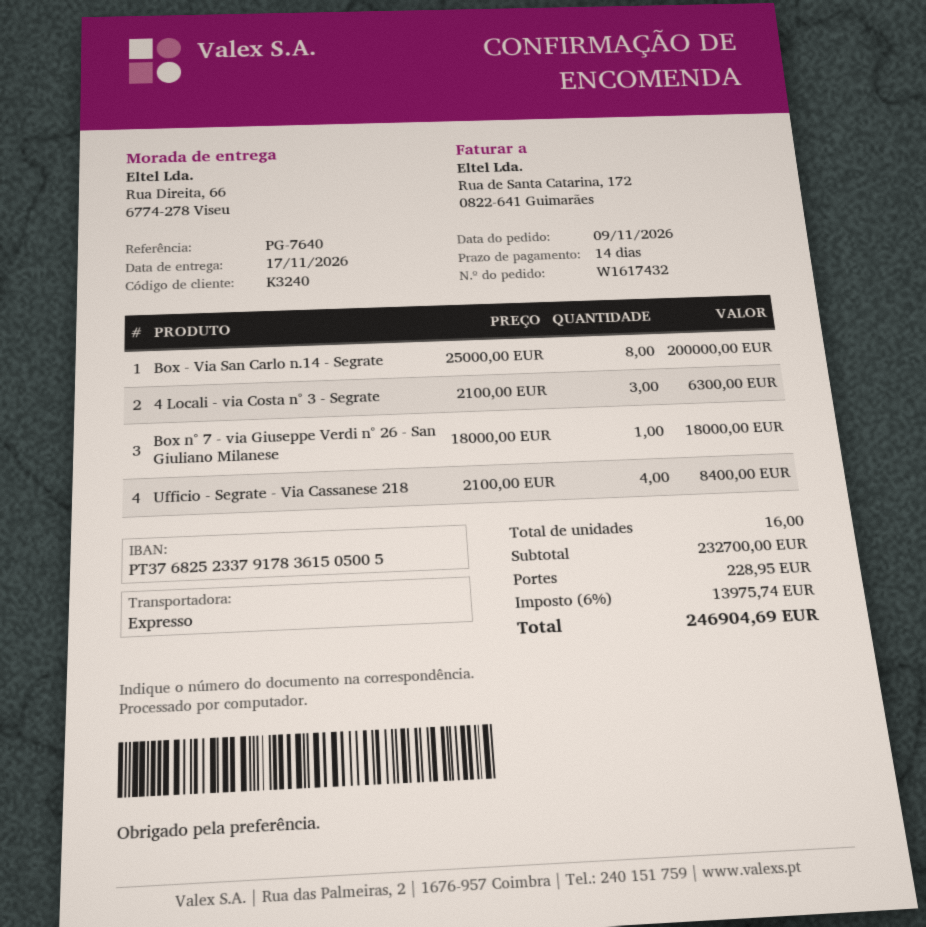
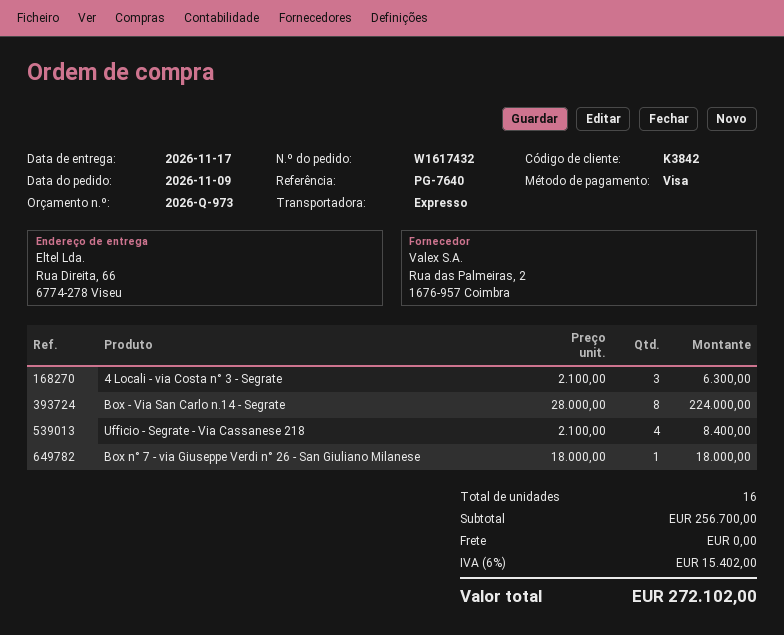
customer number: K3240 -> K3842
Box - Via San Carlo n.14 - Segrate: 8 x 25000.00 = 200000.00 -> 8 x 28000.00 = 224000.00
subtotal: 232700.00 -> 256700.00
shipping: 228.95 -> 0.00
tax: 6% = 13975.74 -> 6% = 15402.00
total: 246904.69 -> 272102.00

